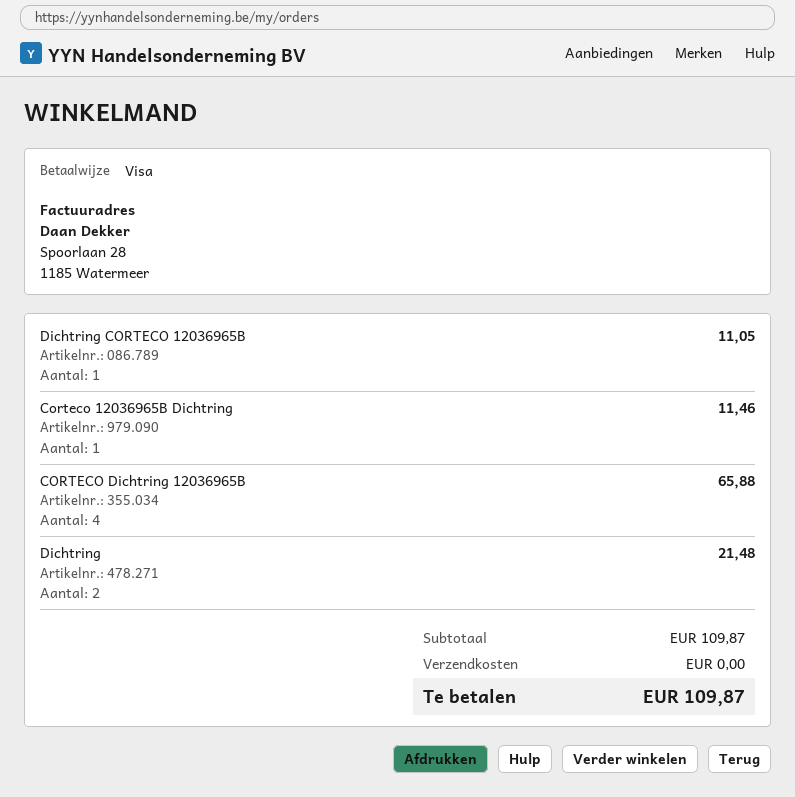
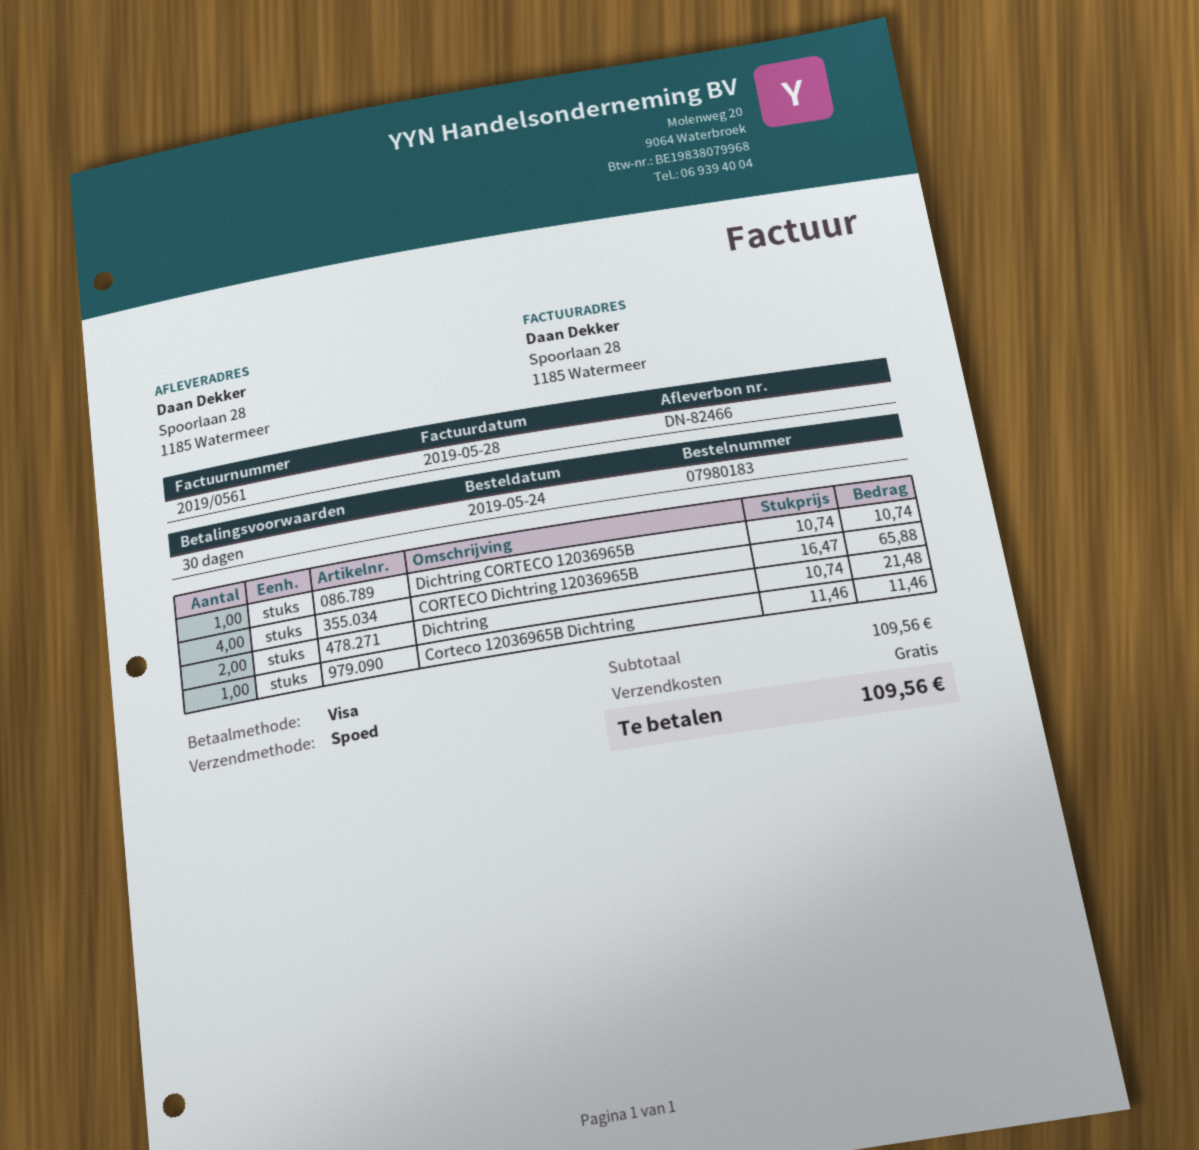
Dichtring CORTECO 12036965B: 1 for 11.05 -> 1 for 10.74
subtotal: 109.87 -> 109.56
total: 109.87 -> 109.56

